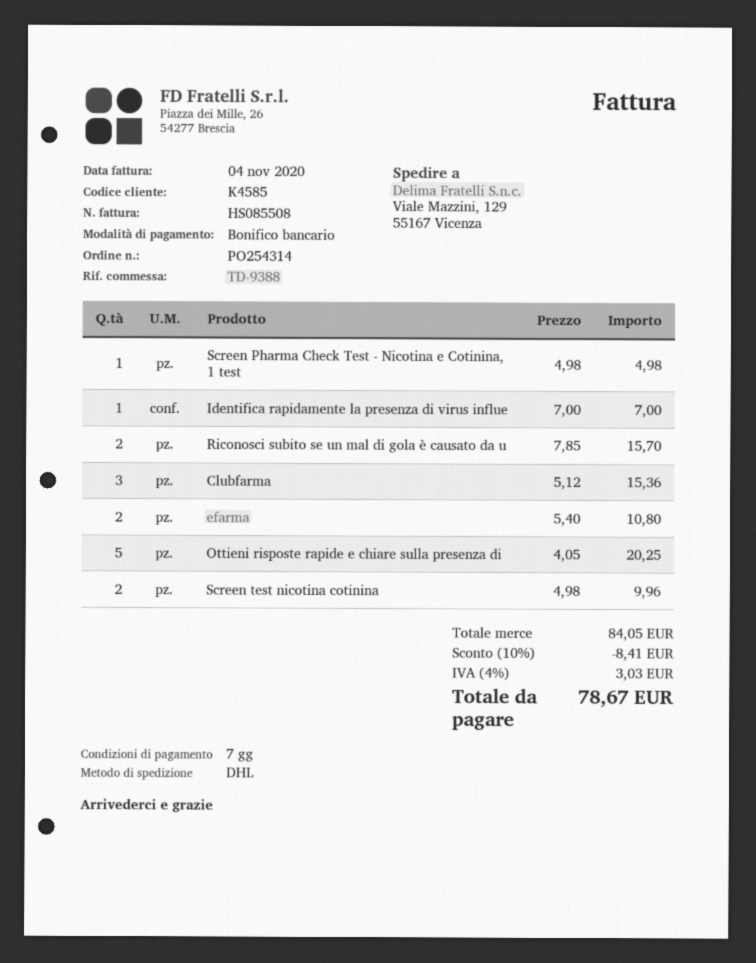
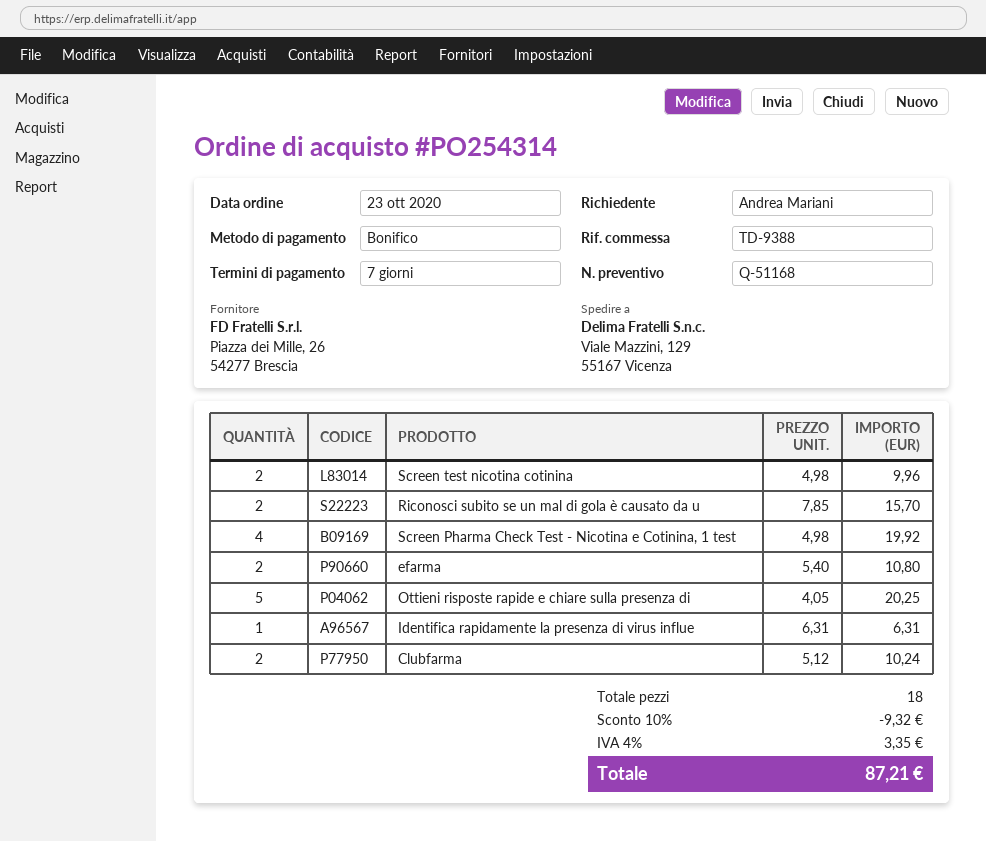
Screen Pharma Check Test - Nicotina e Cotinina, 1 test: 1 x 4.98 = 4.98 -> 4 x 4.98 = 19.92
Identifica rapidamente la presenza di virus influe: 1 x 7.00 = 7.00 -> 1 x 6.31 = 6.31
Clubfarma: 3 x 5.12 = 15.36 -> 2 x 5.12 = 10.24
discount: 10% = 8.41 -> 10% = 9.32
tax: 4% = 3.03 -> 4% = 3.35
total: 78.67 -> 87.21

